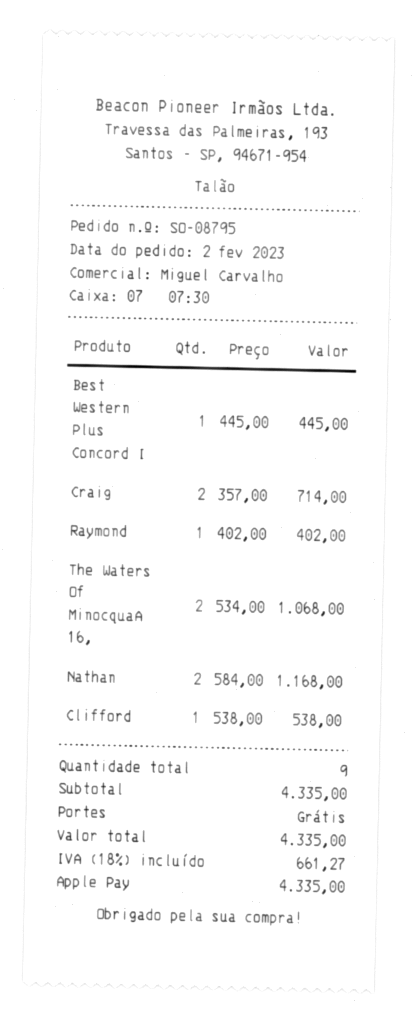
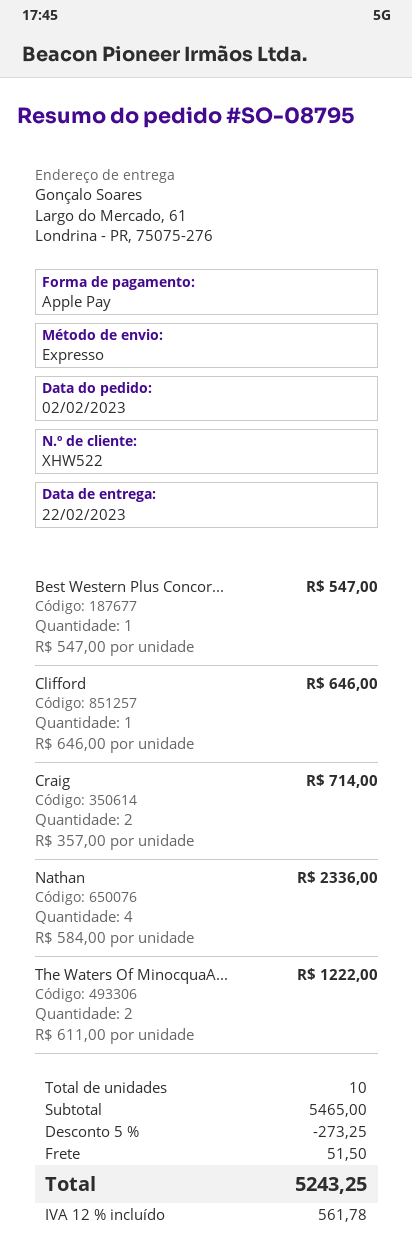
Best Western Plus Concord I: 1 x 445.00 = 445.00 -> 1 x 547.00 = 547.00
Raymond: 1 x 402.00 = 402.00 -> none
The Waters Of MinocquaA 16,: 2 x 534.00 = 1068.00 -> 2 x 611.00 = 1222.00
Nathan: 2 x 584.00 = 1168.00 -> 4 x 584.00 = 2336.00
Clifford: 1 x 538.00 = 538.00 -> 1 x 646.00 = 646.00
total quantity: 9 -> 10
subtotal: 4335.00 -> 5465.00
discount: none -> 5% = 273.25
shipping: 0.00 -> 51.50
tax: 18% = 661.27 -> 12% = 561.78
total: 4335.00 -> 5243.25

